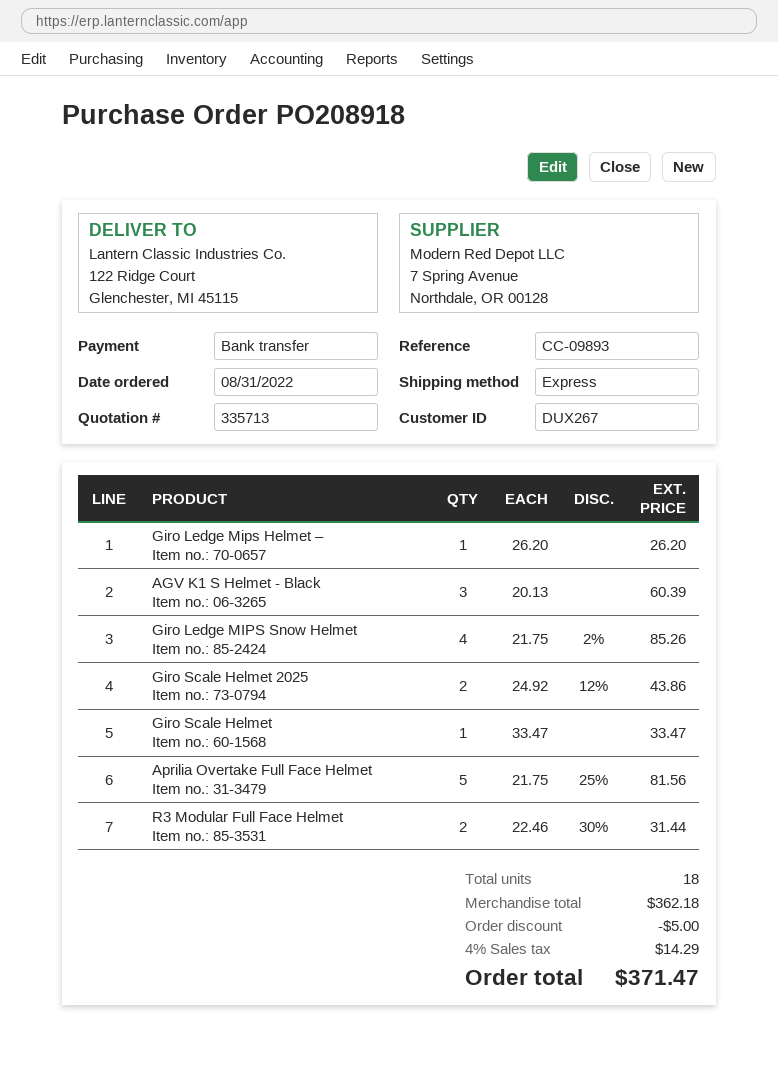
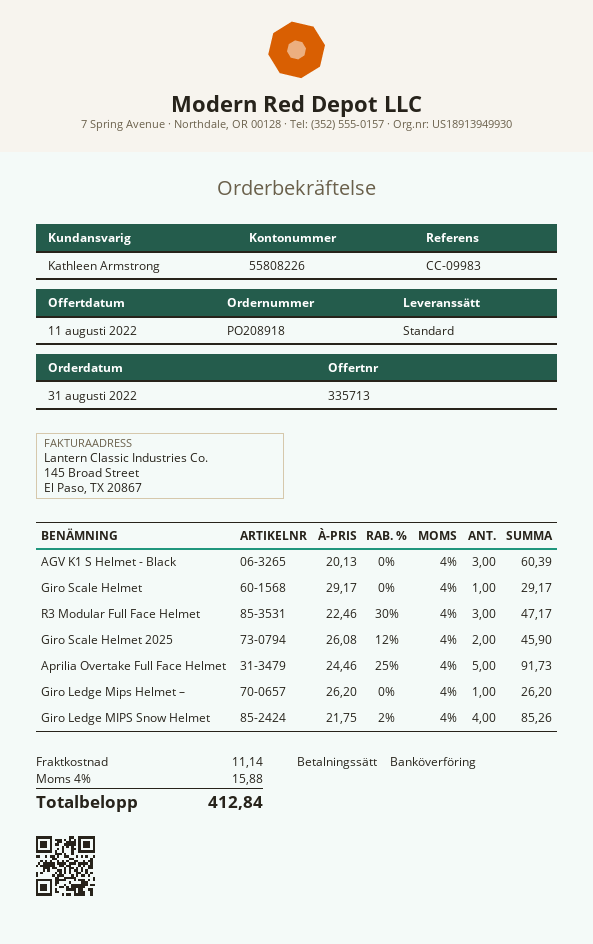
reference: CC-09893 -> CC-09983
shipping method: express -> standard
Giro Scale Helmet 2025: 2 x 24.92 - 12% = 43.86 -> 2 x 26.08 - 12% = 45.90
Giro Scale Helmet: 1 x 33.47 = 33.47 -> 1 x 29.17 = 29.17
Aprilia Overtake Full Face Helmet: 5 x 21.75 - 25% = 81.56 -> 5 x 24.46 - 25% = 91.73
R3 Modular Full Face Helmet: 2 x 22.46 - 30% = 31.44 -> 3 x 22.46 - 30% = 47.17
discount: 5.00 -> none
shipping: none -> 11.14
tax: 4% = 14.29 -> 4% = 15.88
total: 371.47 -> 412.84

